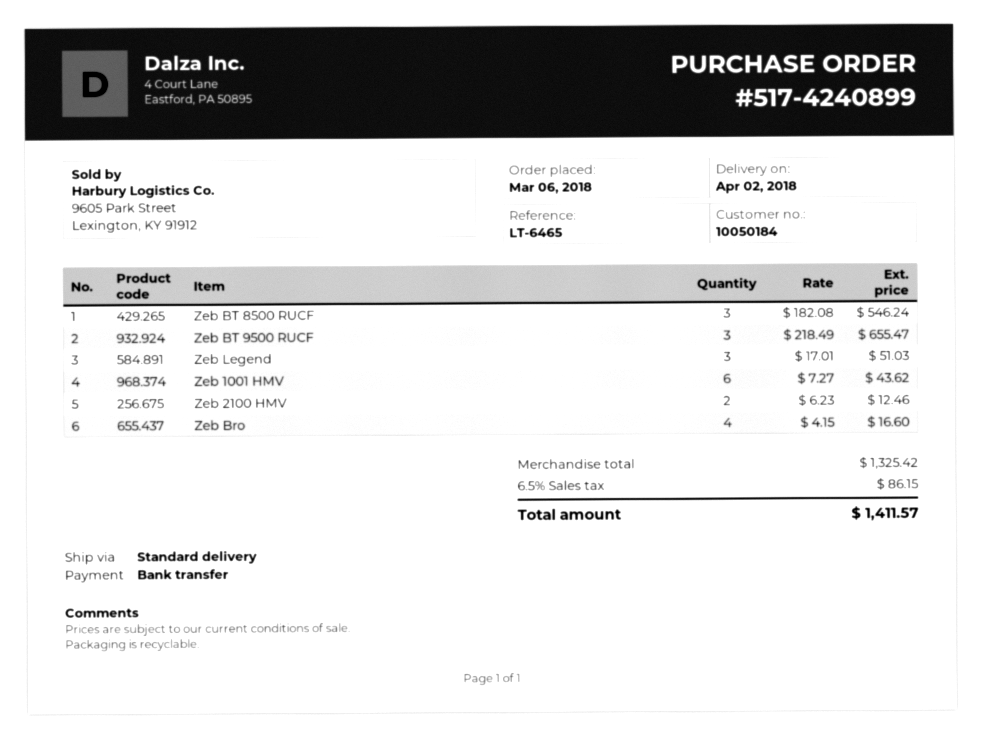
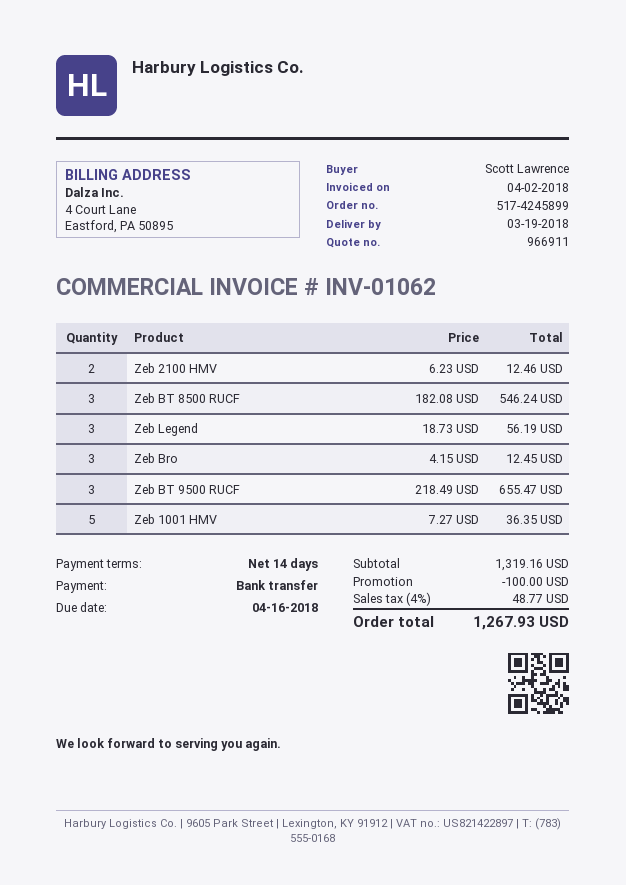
order number: 517-4240899 -> 517-4245899
delivery date: 2018-04-02 -> 2018-03-19
Zeb Legend: 3 x 17.01 = 51.03 -> 3 x 18.73 = 56.19
Zeb 1001 HMV: 6 x 7.27 = 43.62 -> 5 x 7.27 = 36.35
Zeb Bro: 4 x 4.15 = 16.60 -> 3 x 4.15 = 12.45
subtotal: 1325.42 -> 1319.16
discount: none -> 100.00
tax: 6.5% = 86.15 -> 4% = 48.77
total: 1411.57 -> 1267.93

